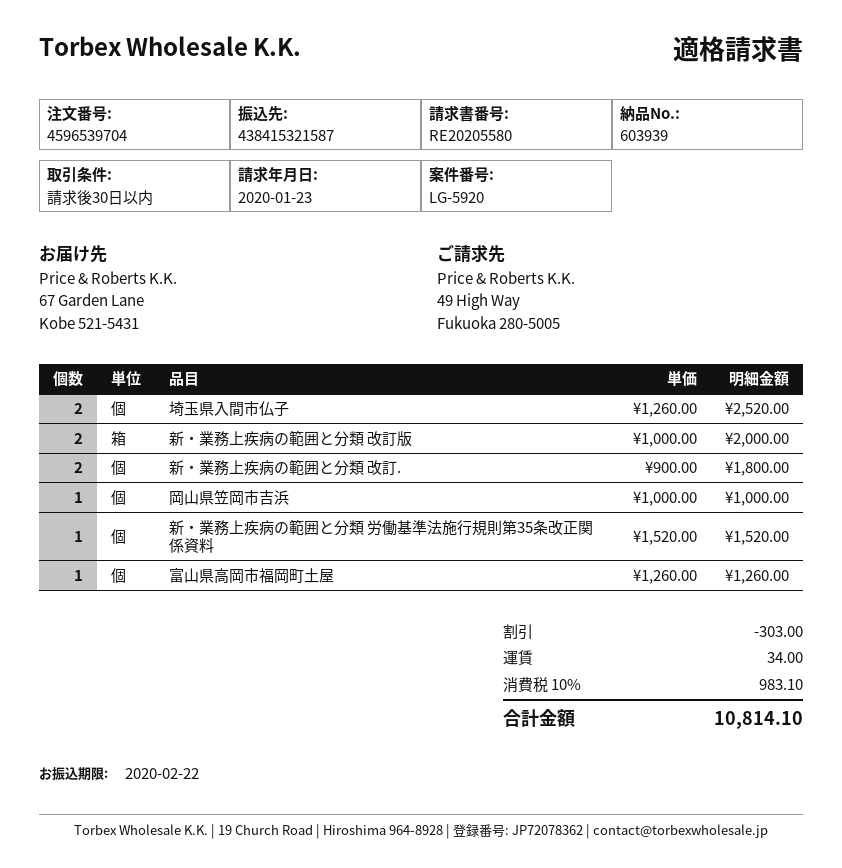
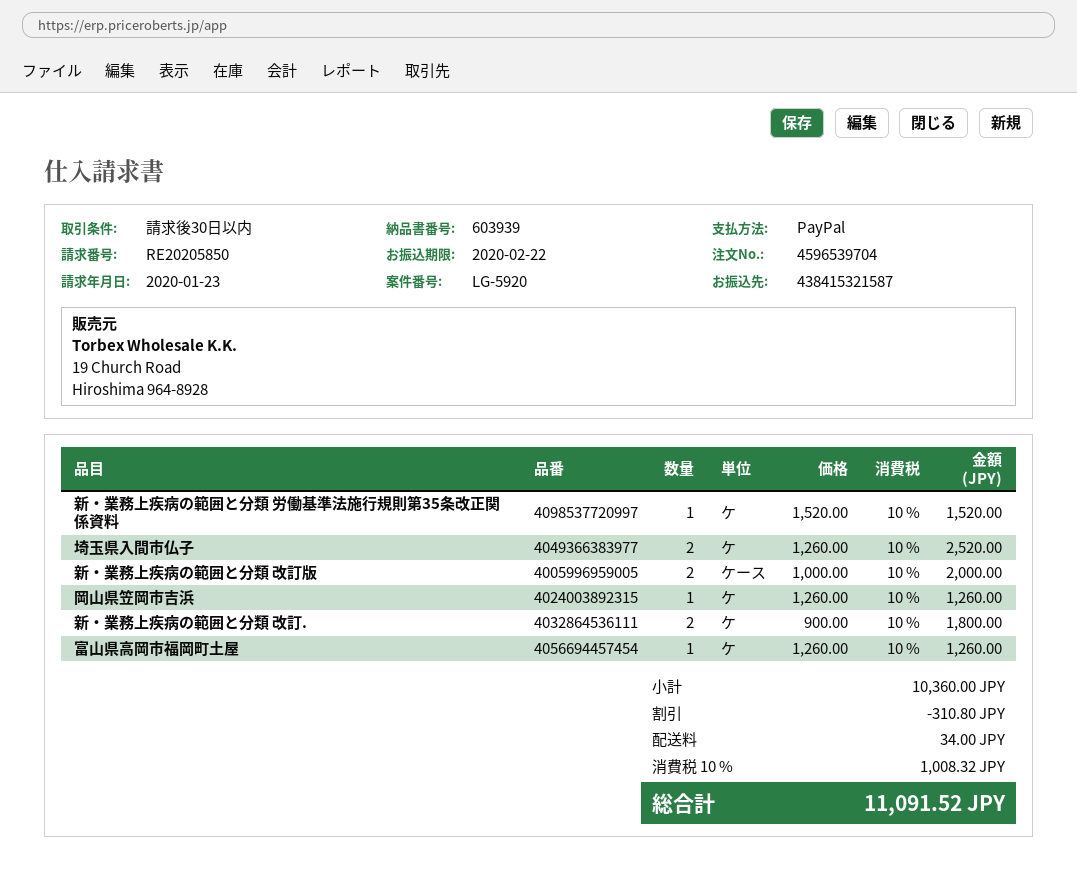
invoice number: RE20205580 -> RE20205850
岡山県笠岡市吉浜: 1 x 1000.00 = 1000.00 -> 1 x 1260.00 = 1260.00
discount: 303.00 -> 310.80
tax: 10% = 983.10 -> 10% = 1008.32
total: 10814.10 -> 11091.52

